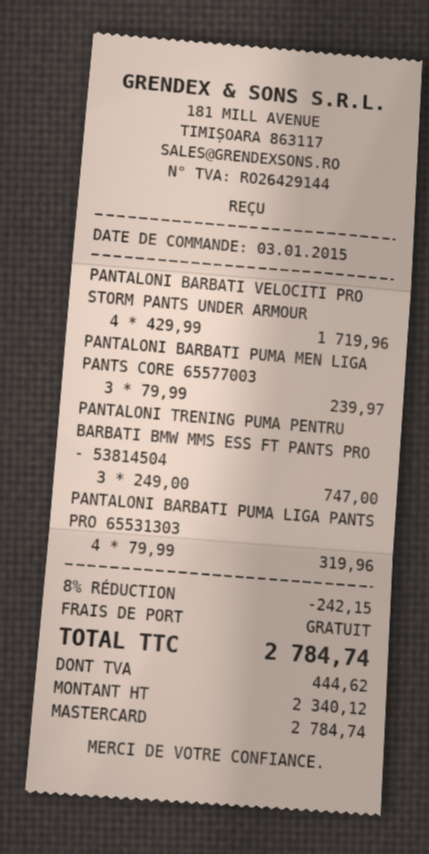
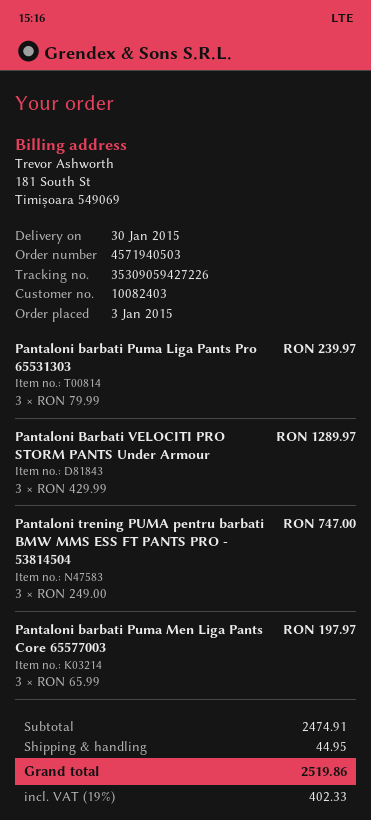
PANTALONI BARBATI VELOCITI PRO STORM PANTS UNDER ARMOUR: 4 x 429.99 = 1719.96 -> 3 x 429.99 = 1289.97
PANTALONI BARBATI PUMA MEN LIGA PANTS CORE 65577003: 3 x 79.99 = 239.97 -> 3 x 65.99 = 197.97
PANTALONI BARBATI PUMA LIGA PANTS PRO 65531303: 4 x 79.99 = 319.96 -> 3 x 79.99 = 239.97
discount: 8% = 242.15 -> none
shipping: 0.00 -> 44.95
tax: 444.62 -> 402.33
total: 2784.74 -> 2519.86

